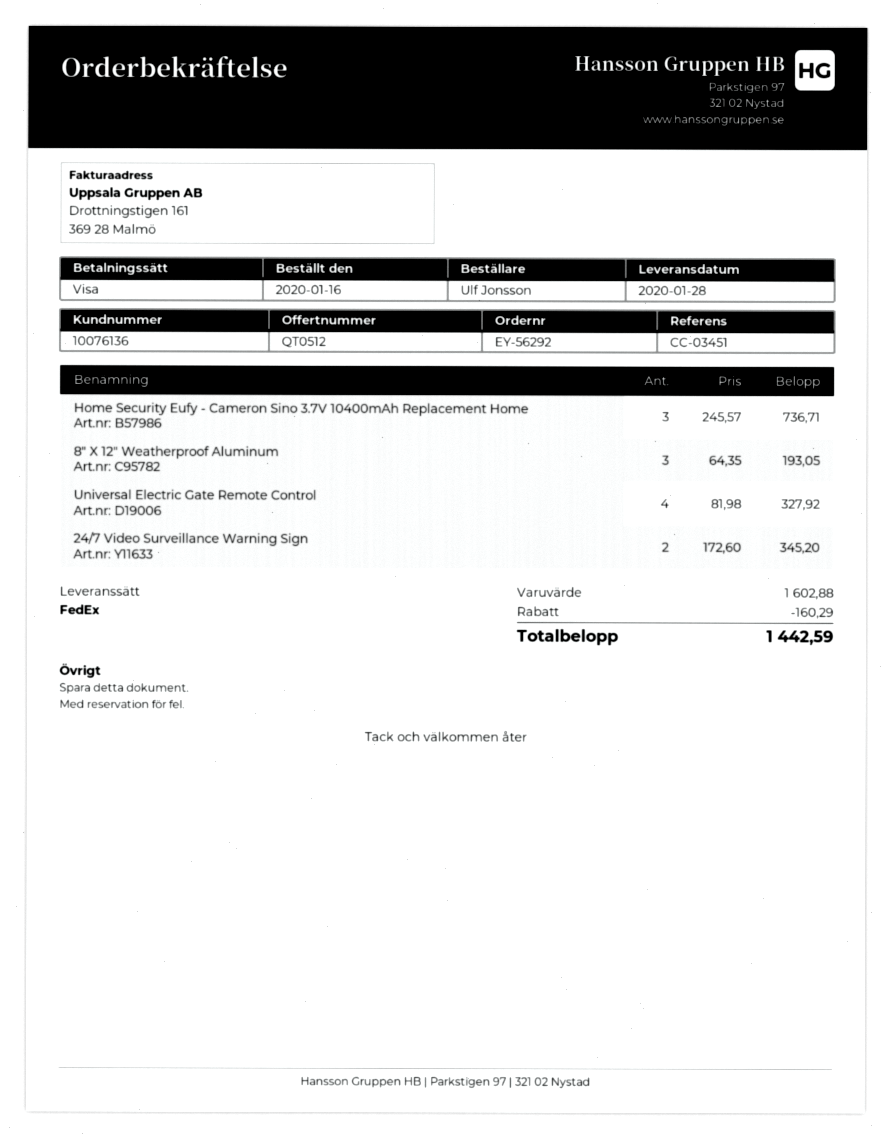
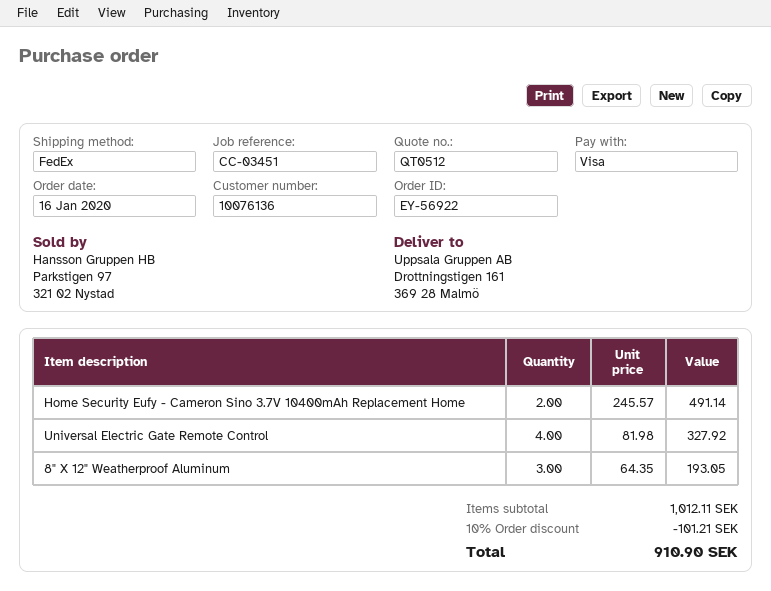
order number: EY-56292 -> EY-56922
Home Security Eufy - Cameron Sino 3.7V 10400mAh Replacement Home: 3 x 245.57 = 736.71 -> 2 x 245.57 = 491.14
24/7 Video Surveillance Warning Sign: 2 x 172.60 = 345.20 -> none
subtotal: 1602.88 -> 1012.11
discount: 160.29 -> 101.21
total: 1442.59 -> 910.90

